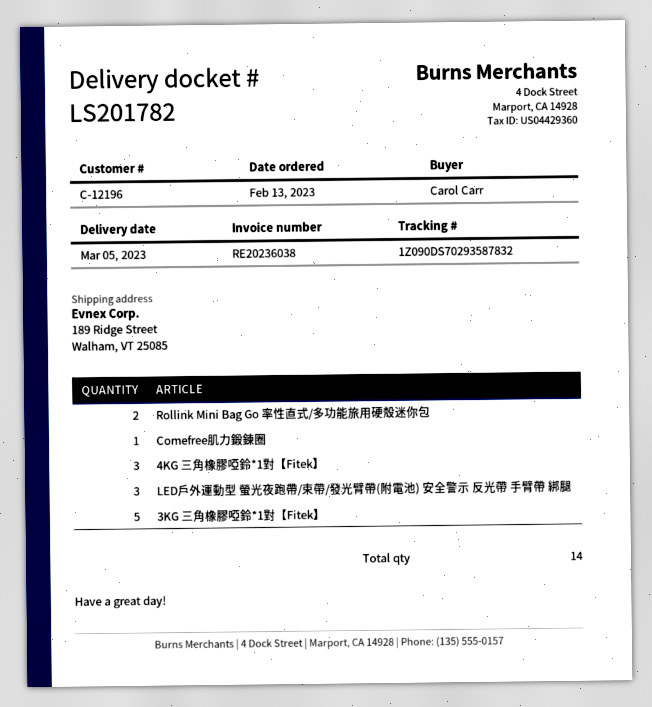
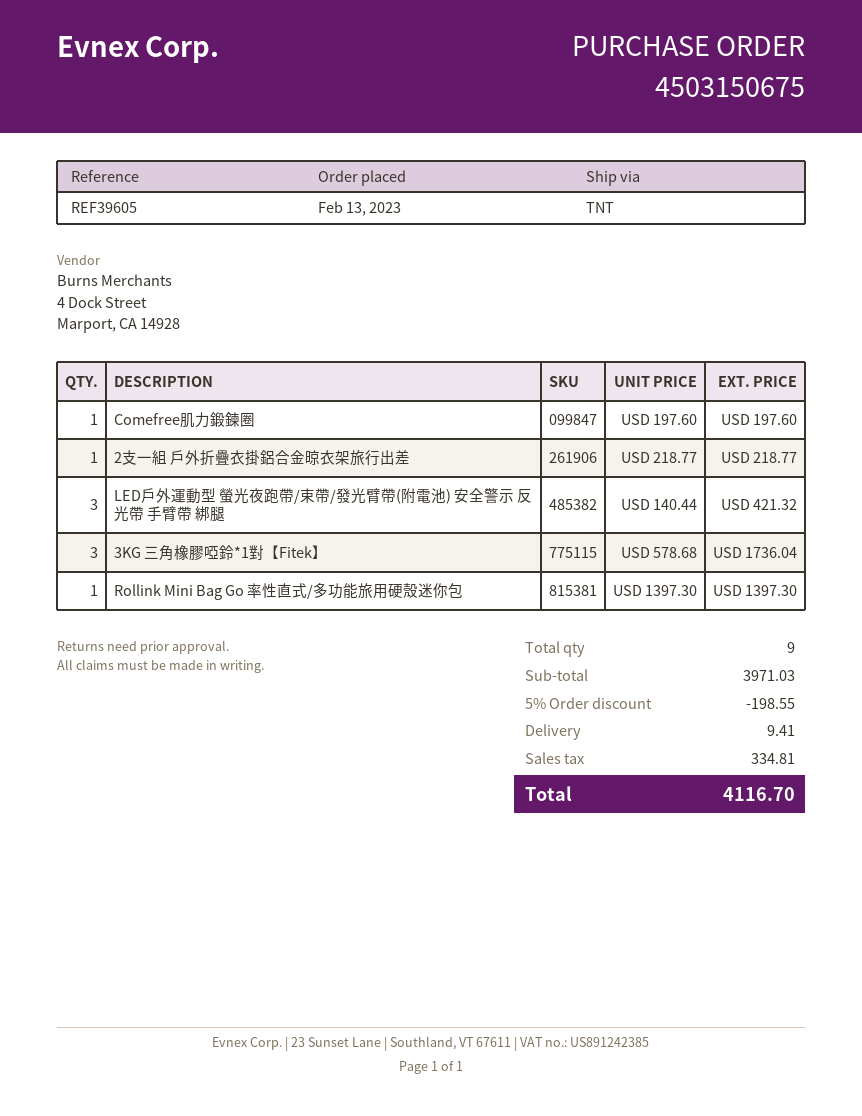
Rollink Mini Bag Go 率性直式/多功能旅用硬殼迷你包: 2 -> 1
4KG 三角橡膠啞鈴*1對【Fitek】: 3 -> none
3KG 三角橡膠啞鈴*1對【Fitek】: 5 -> 3
2支一組 戶外折疊衣掛鋁合金晾衣架旅行出差: none -> 1
total quantity: 14 -> 9

